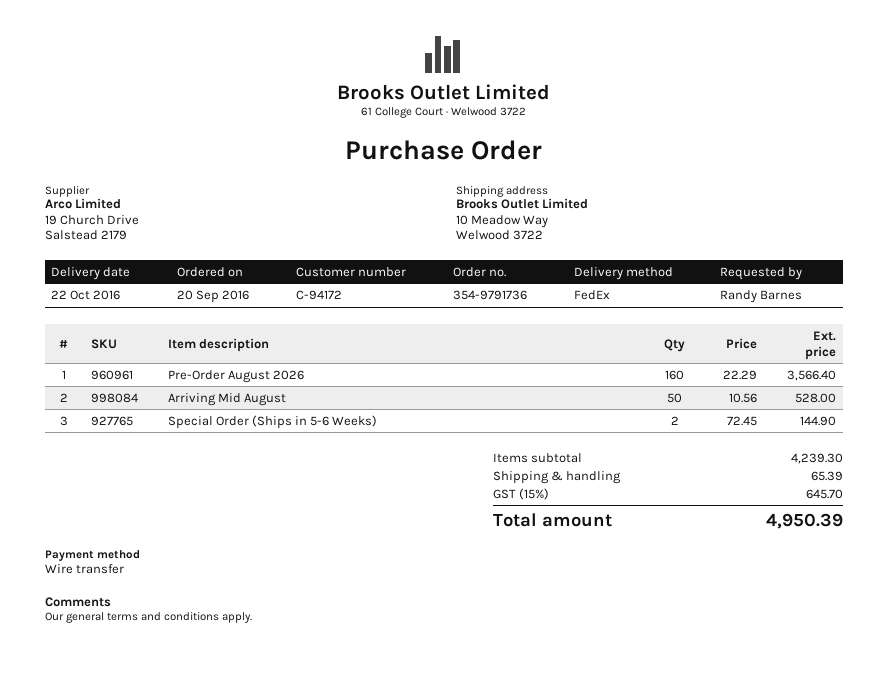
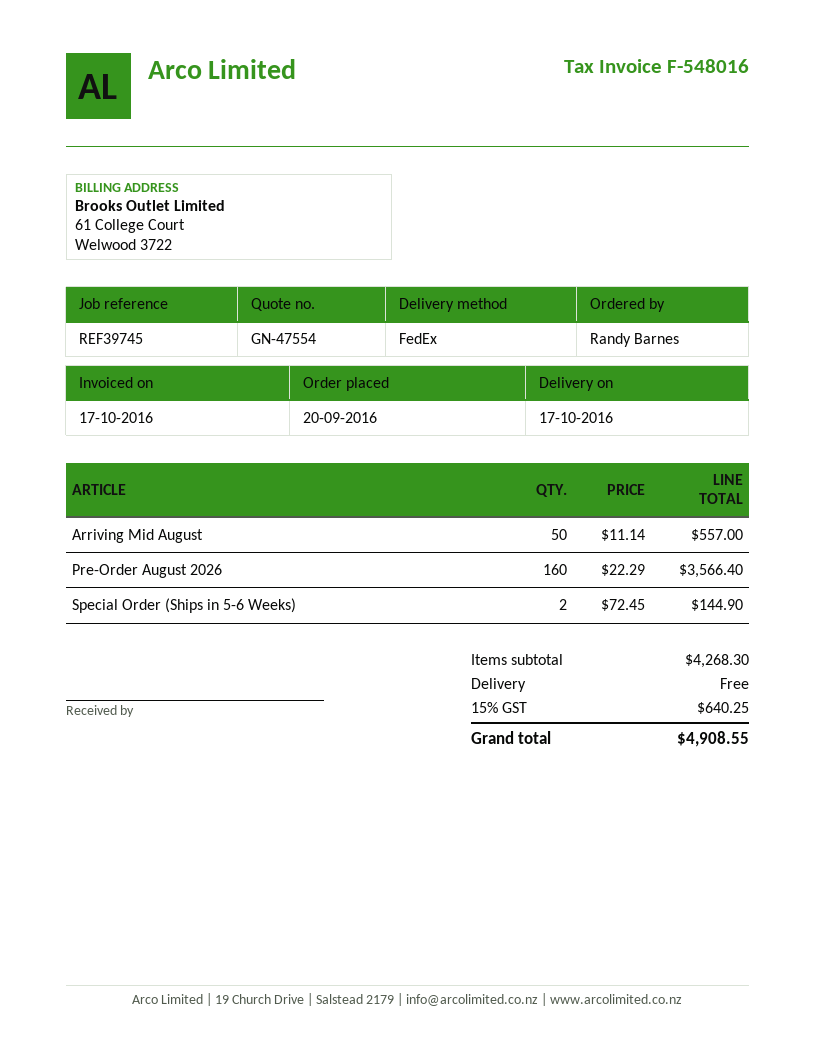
delivery date: 2016-10-22 -> 2016-10-17
Arriving Mid August: 50 x 10.56 = 528.00 -> 50 x 11.14 = 557.00
subtotal: 4239.30 -> 4268.30
shipping: 65.39 -> 0.00
tax: 15% = 645.70 -> 15% = 640.25
total: 4950.39 -> 4908.55

